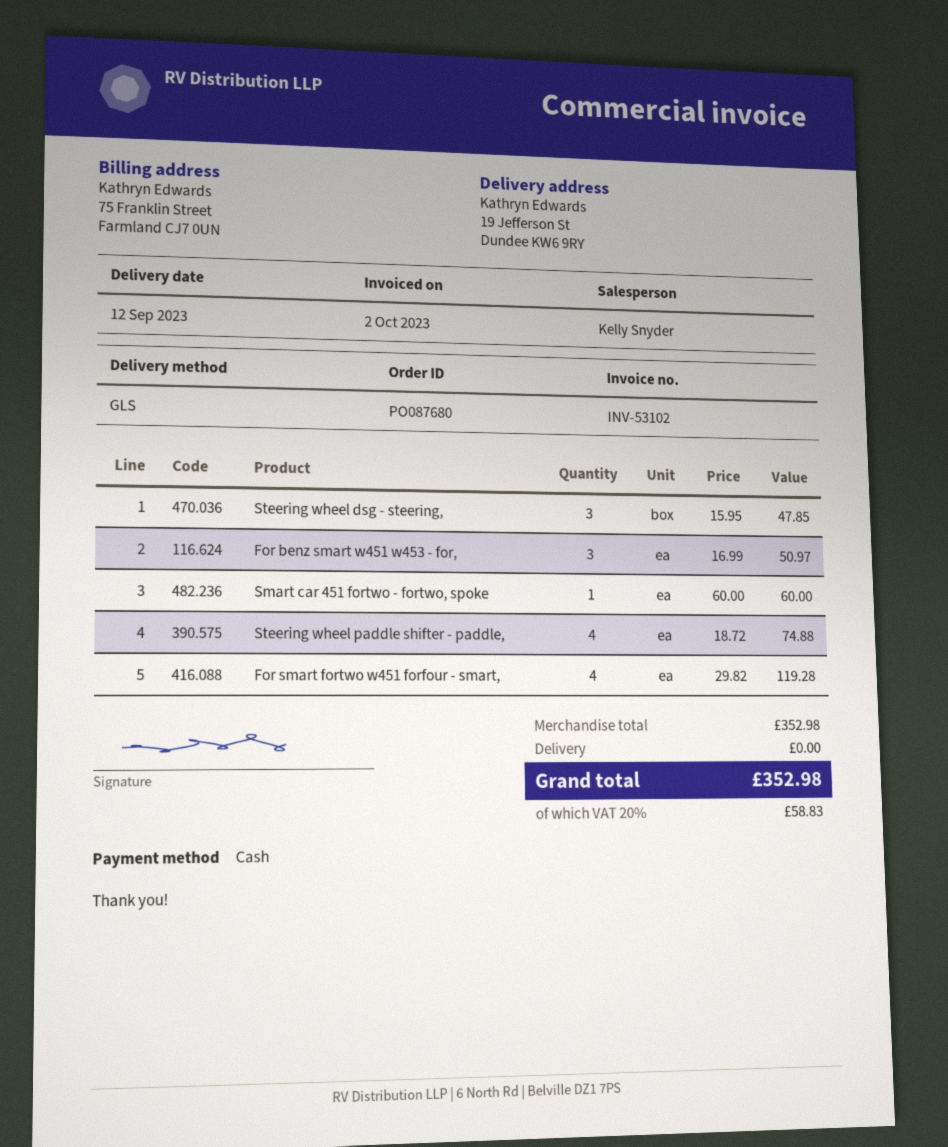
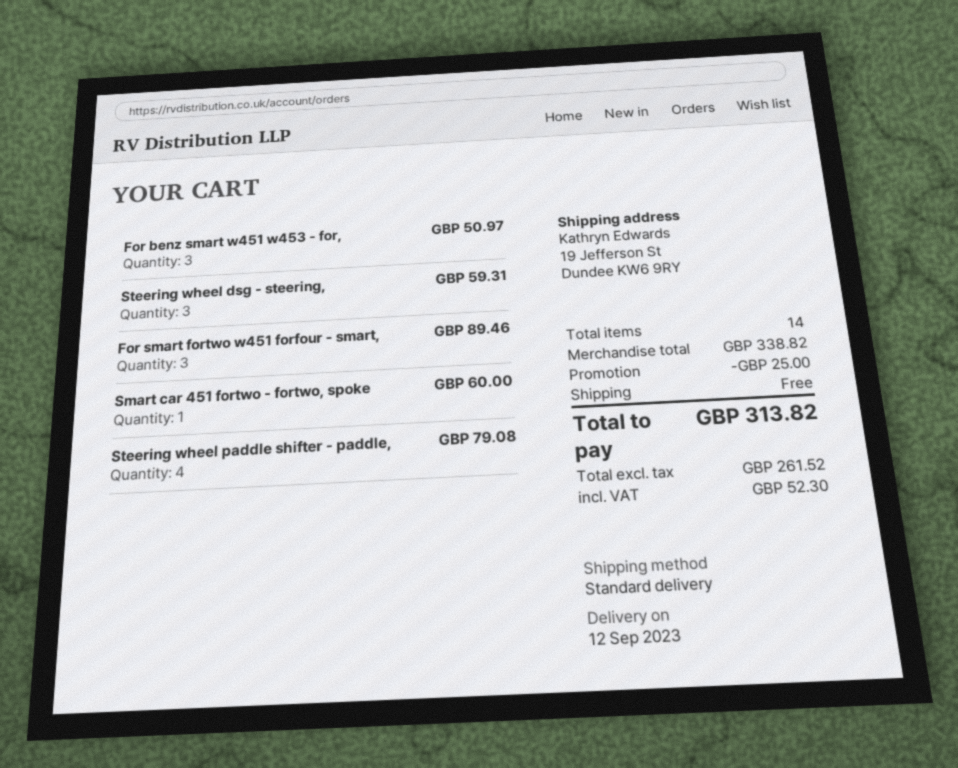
shipping method: GLS -> standard
Steering wheel dsg - steering,: 3 for 47.85 -> 3 for 59.31
Steering wheel paddle shifter - paddle,: 4 for 74.88 -> 4 for 79.08
For smart fortwo w451 forfour - smart,: 4 for 119.28 -> 3 for 89.46
subtotal: 352.98 -> 338.82
discount: none -> 25.00
tax: 58.83 -> 52.30
total: 352.98 -> 313.82

